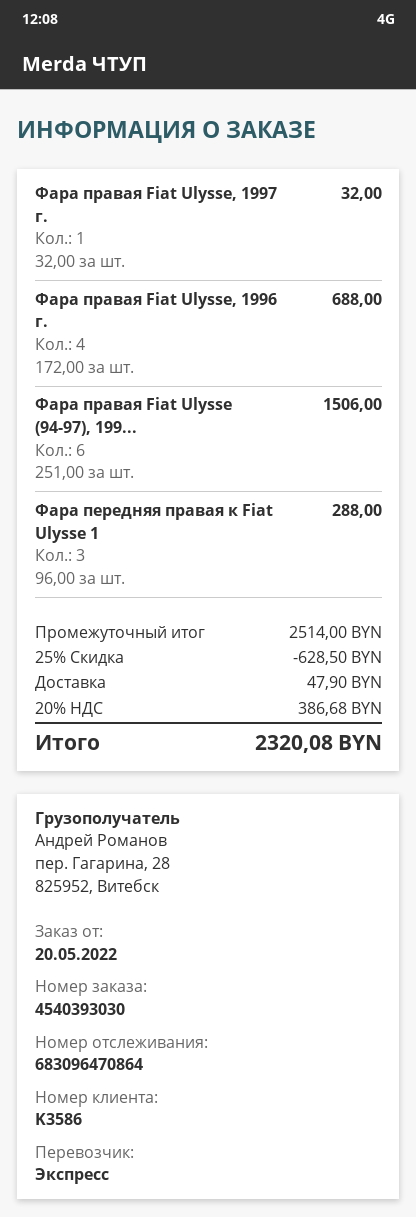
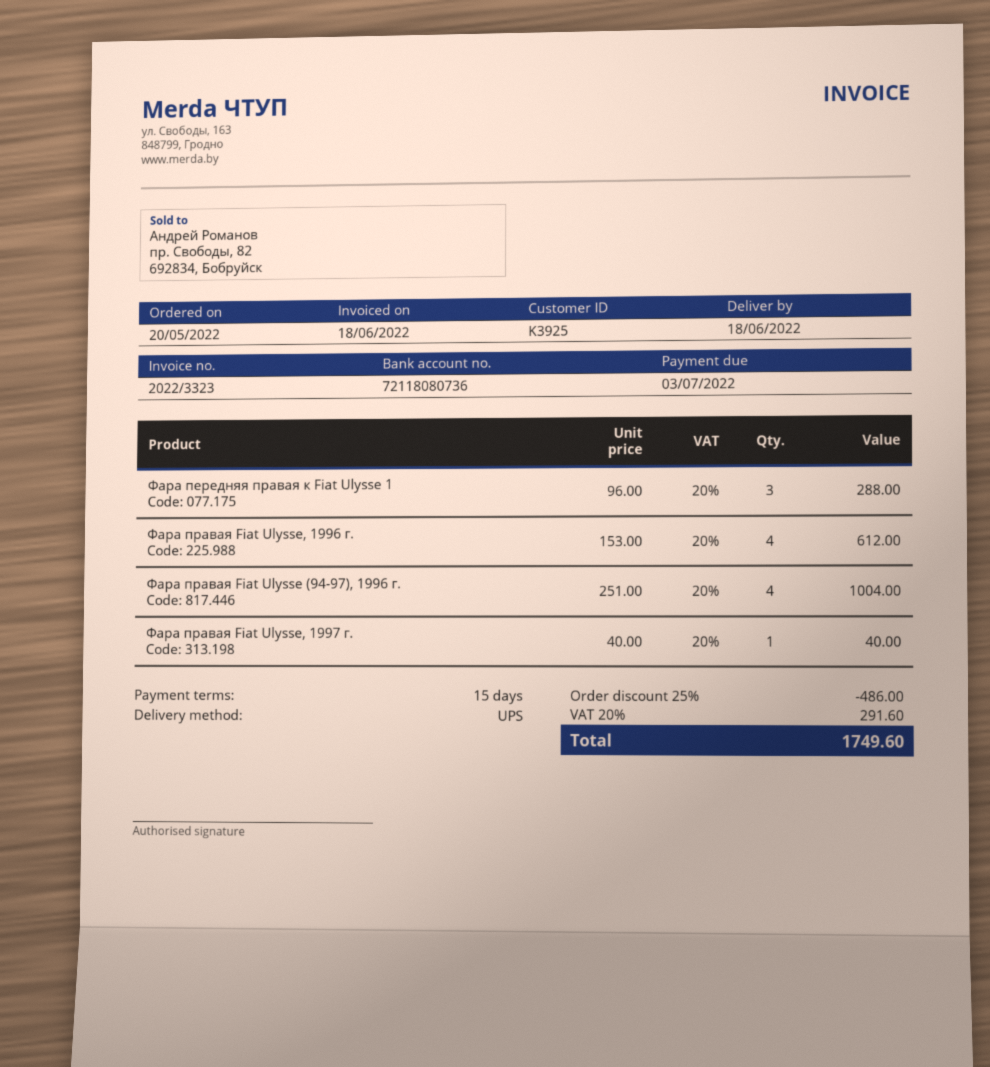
customer number: K3586 -> K3925
shipping method: express -> UPS
Фара правая Fiat Ulysse, 1997 г.: 1 x 32.00 = 32.00 -> 1 x 40.00 = 40.00
Фара правая Fiat Ulysse, 1996 г.: 4 x 172.00 = 688.00 -> 4 x 153.00 = 612.00
Фара правая Fiat Ulysse (94-97), 199...: 6 x 251.00 = 1506.00 -> 4 x 251.00 = 1004.00
discount: 25% = 628.50 -> 25% = 486.00
shipping: 47.90 -> none
tax: 20% = 386.68 -> 20% = 291.60
total: 2320.08 -> 1749.60

